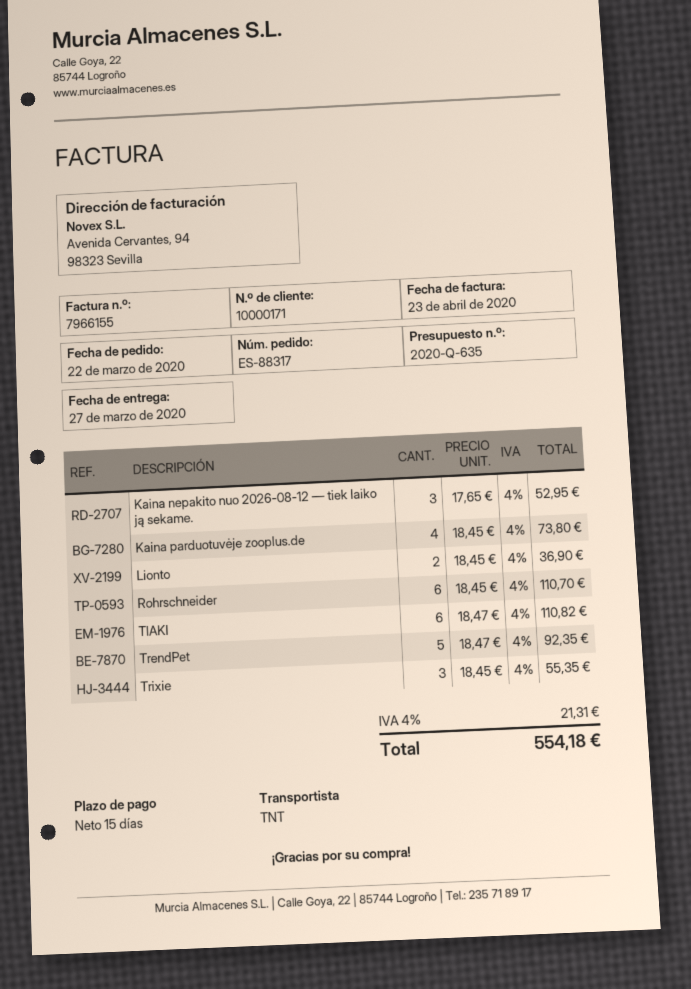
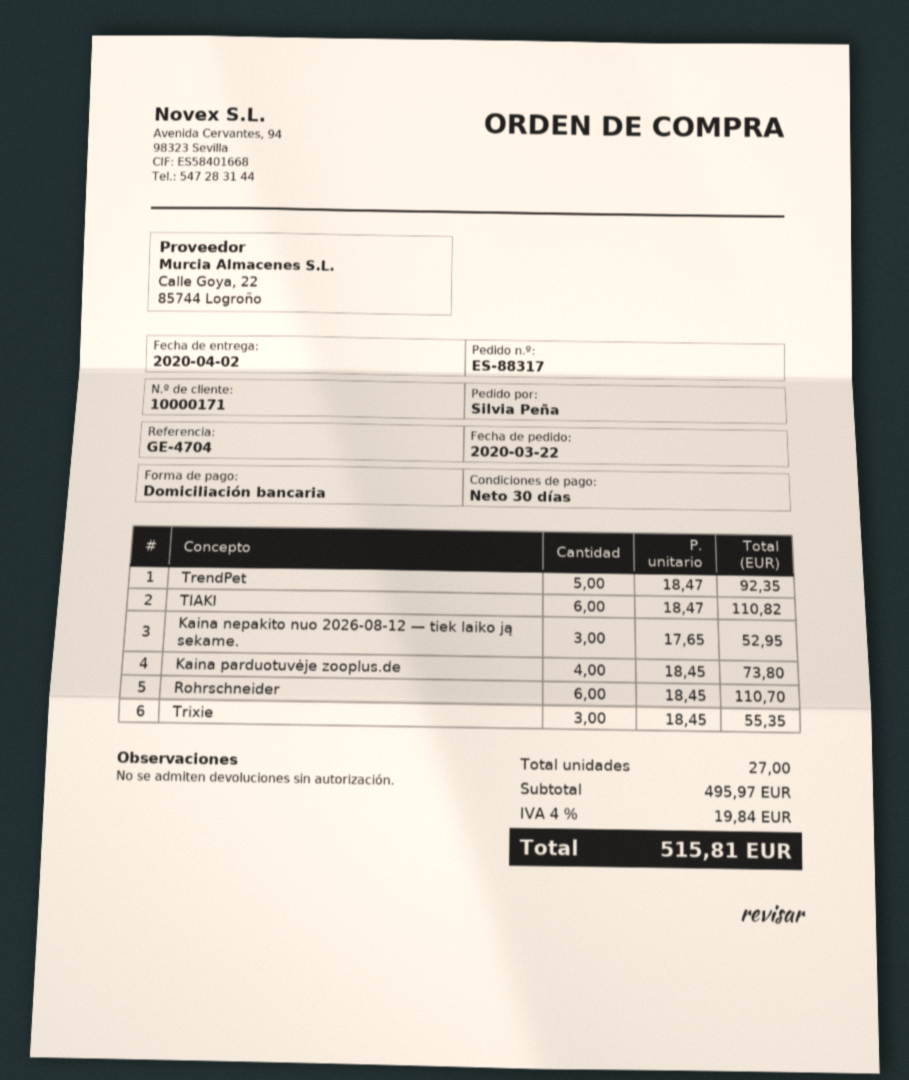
delivery date: 2020-03-27 -> 2020-04-02
payment terms: 15 days -> 30 days
Lionto: 2 x 18.45 = 36.90 -> none
tax: 4% = 21.31 -> 4% = 19.84
total: 554.18 -> 515.81

